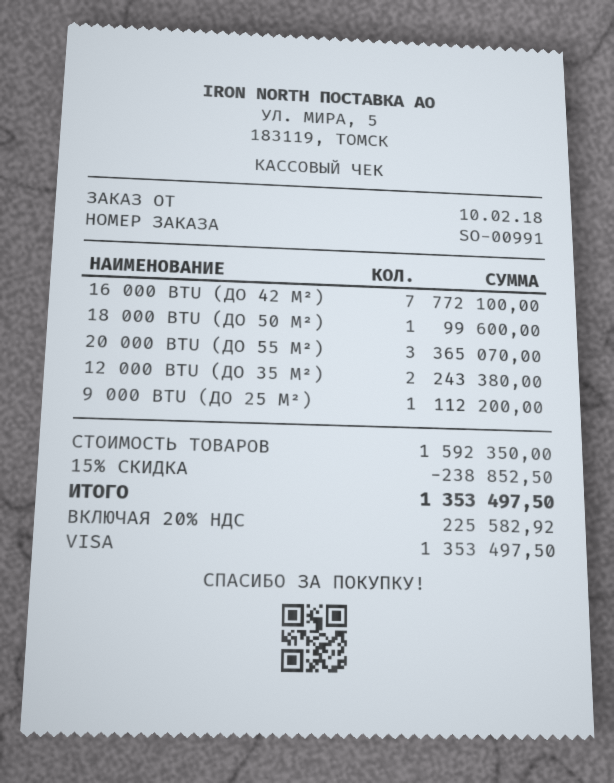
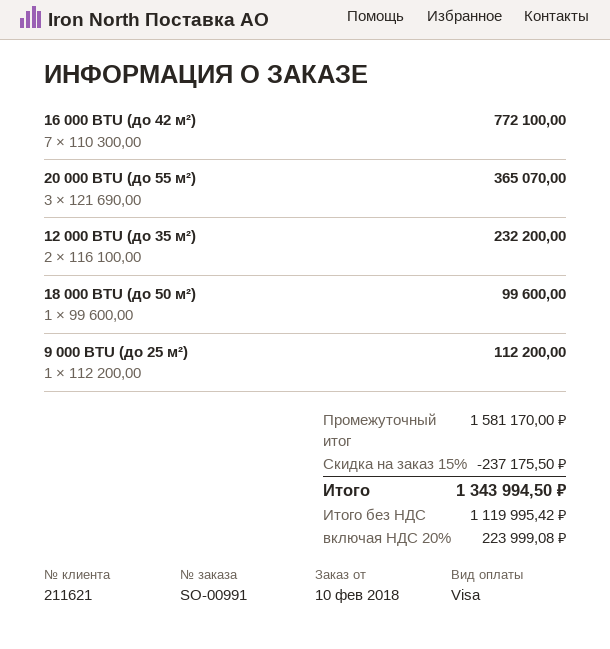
12 000 BTU (ДО 35 М²): 2 for 243380.00 -> 2 for 232200.00
subtotal: 1592350.00 -> 1581170.00
discount: 15% = 238852.50 -> 15% = 237175.50
tax: 20% = 225582.92 -> 20% = 223999.08
total: 1353497.50 -> 1343994.50

